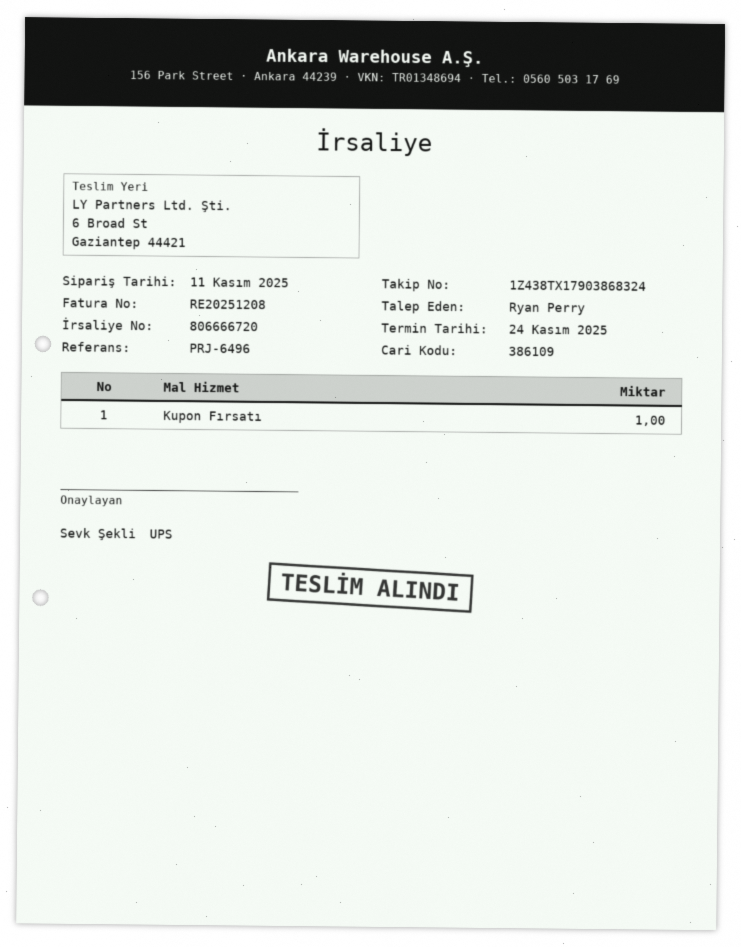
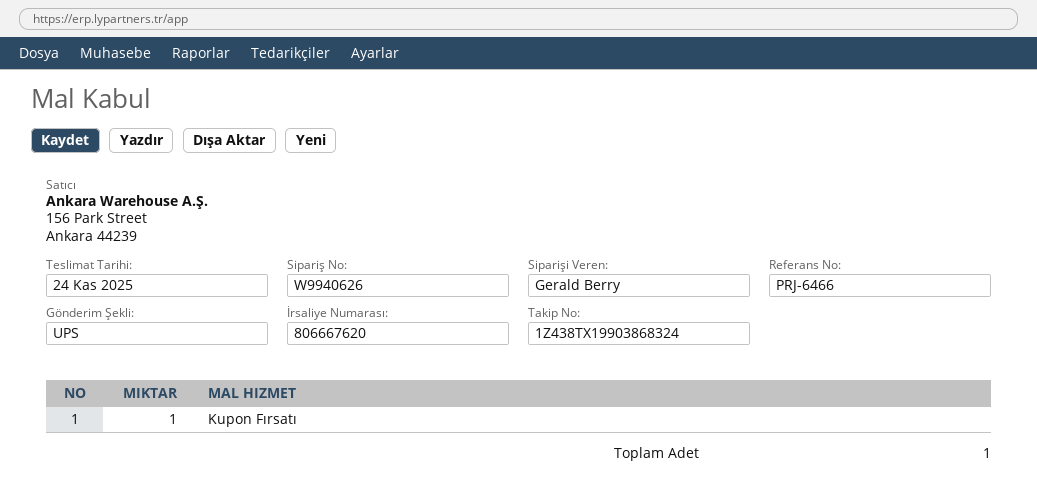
delivery note number: 806666720 -> 806667620
reference: PRJ-6496 -> PRJ-6466
ordered by: Ryan Perry -> Gerald Berry
tracking number: 1Z438TX17903868324 -> 1Z438TX19903868324

